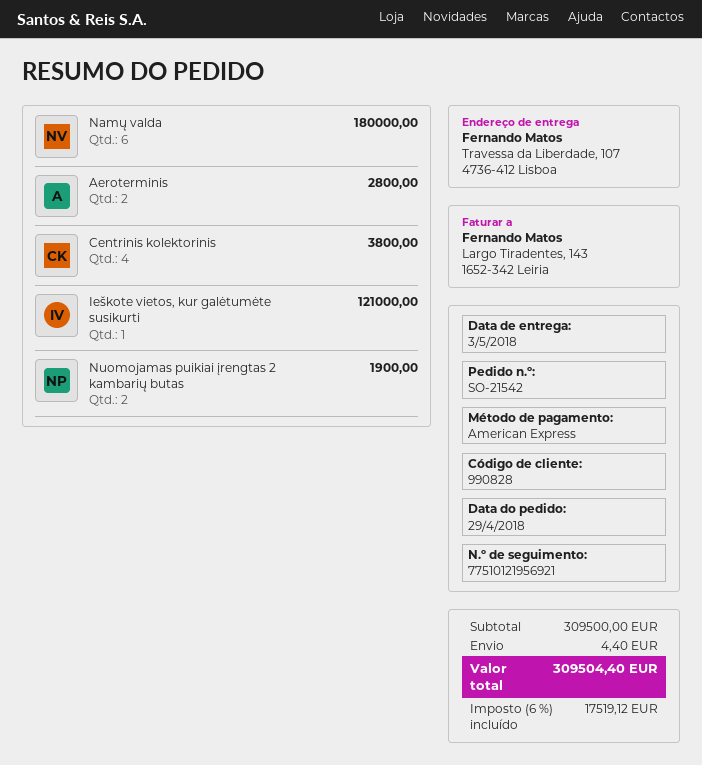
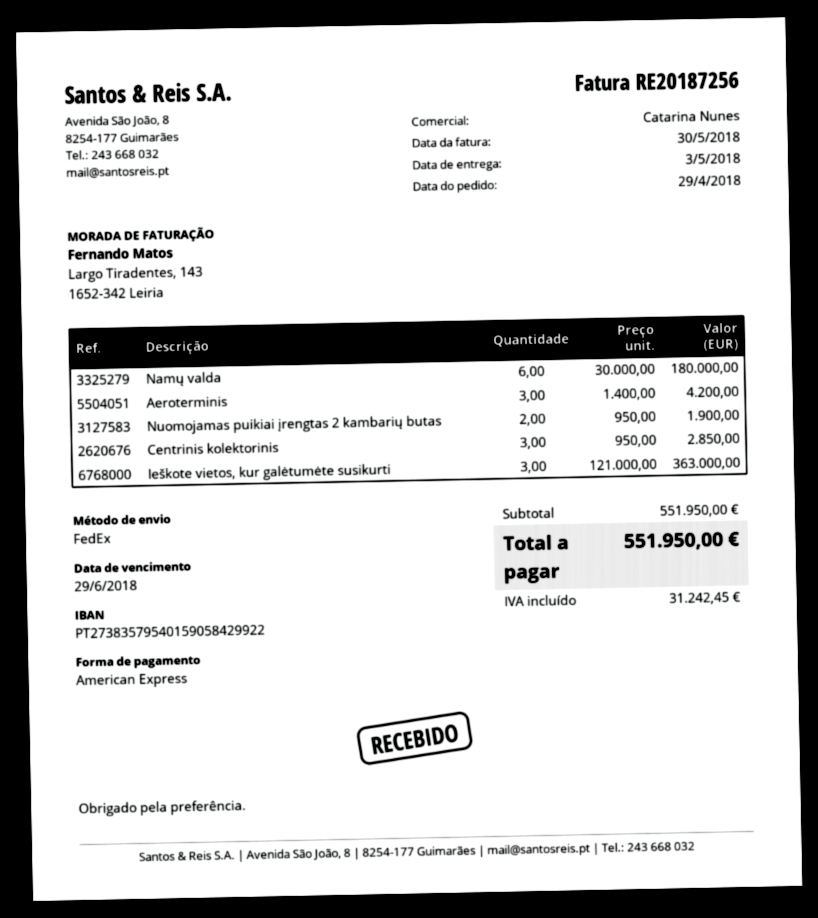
Aeroterminis: 2 for 2800.00 -> 3 for 4200.00
Centrinis kolektorinis: 4 for 3800.00 -> 3 for 2850.00
Ieškote vietos, kur galėtumėte susikurti: 1 for 121000.00 -> 3 for 363000.00
subtotal: 309500.00 -> 551950.00
shipping: 4.40 -> none
tax: 17519.12 -> 31242.45
total: 309504.40 -> 551950.00

